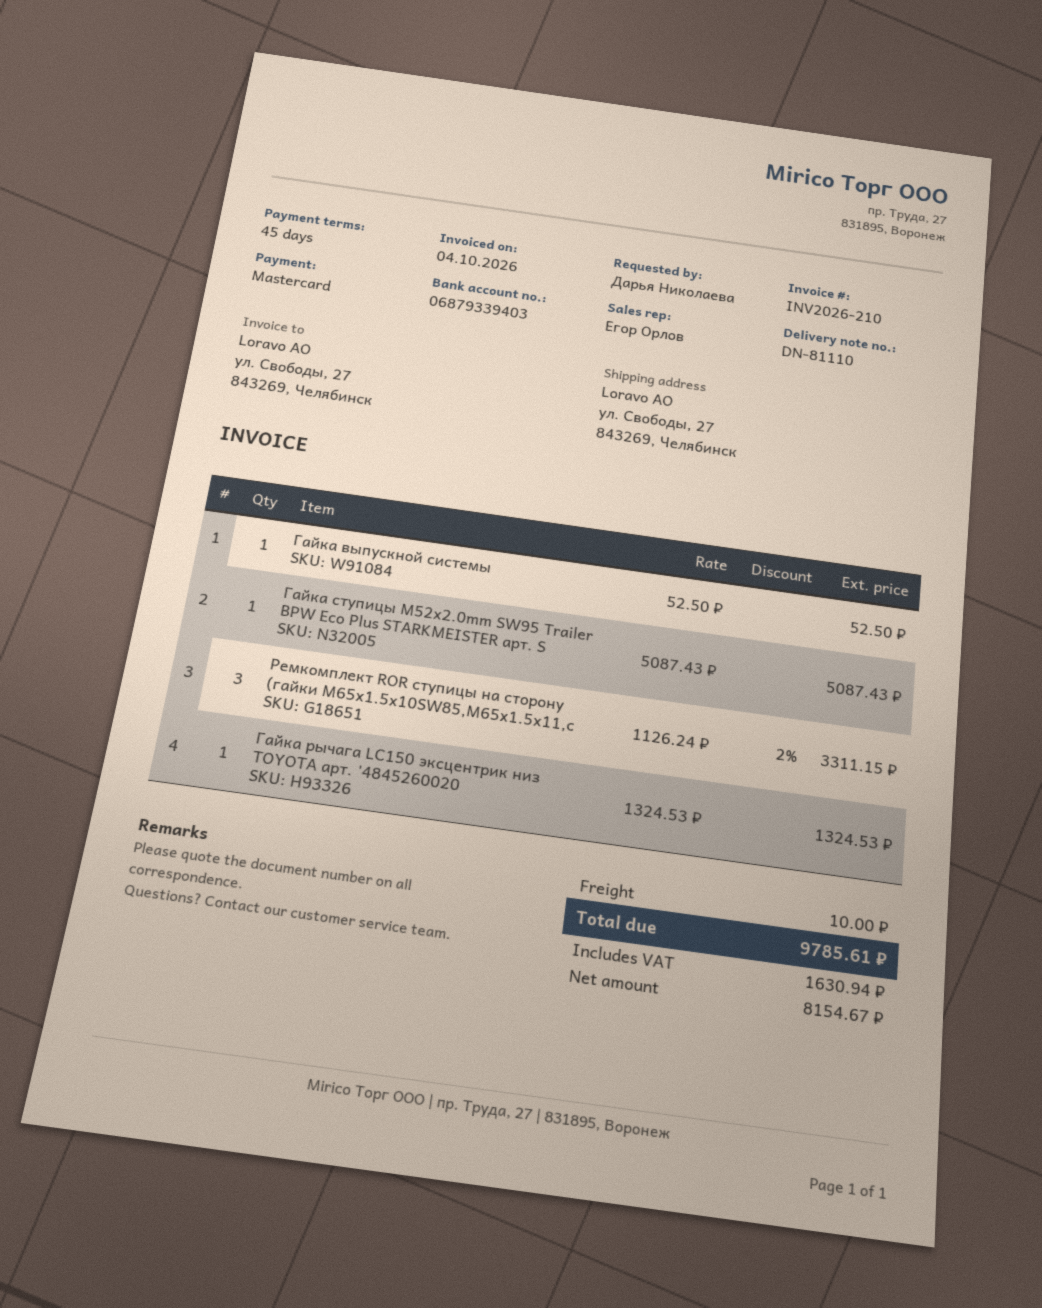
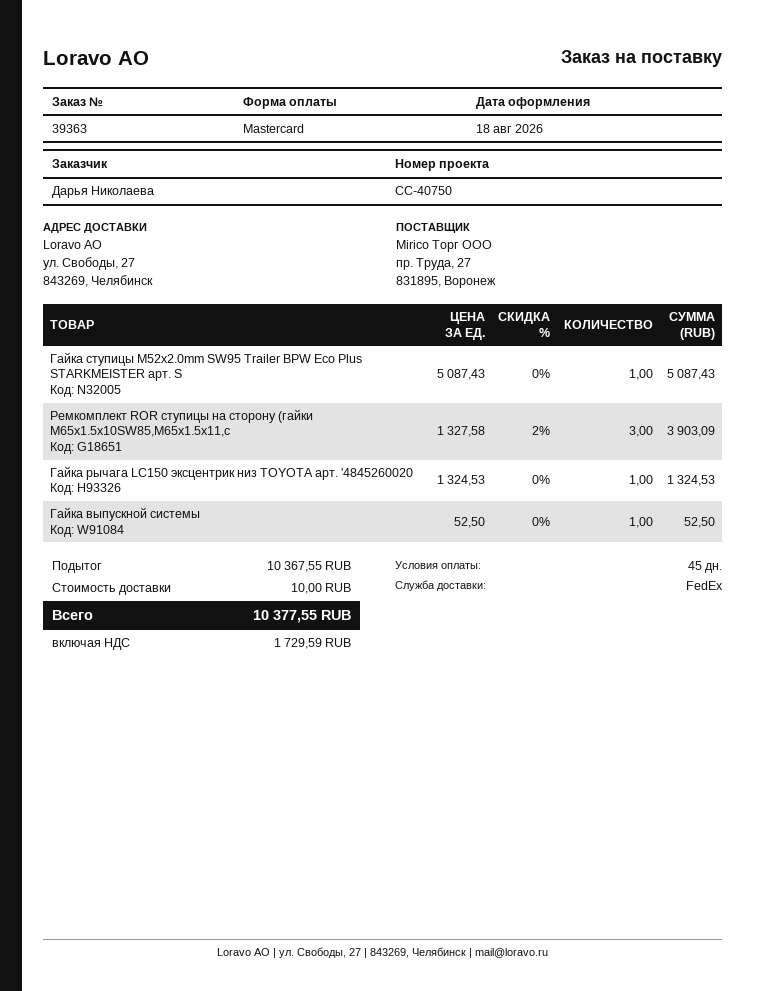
Ремкомплект ROR ступицы на сторону (гайки M65х1.5х10SW85,M65х1.5х11,с: 3 x 1126.24 - 2% = 3311.15 -> 3 x 1327.58 - 2% = 3903.09
tax: 1630.94 -> 1729.59
total: 9785.61 -> 10377.55

